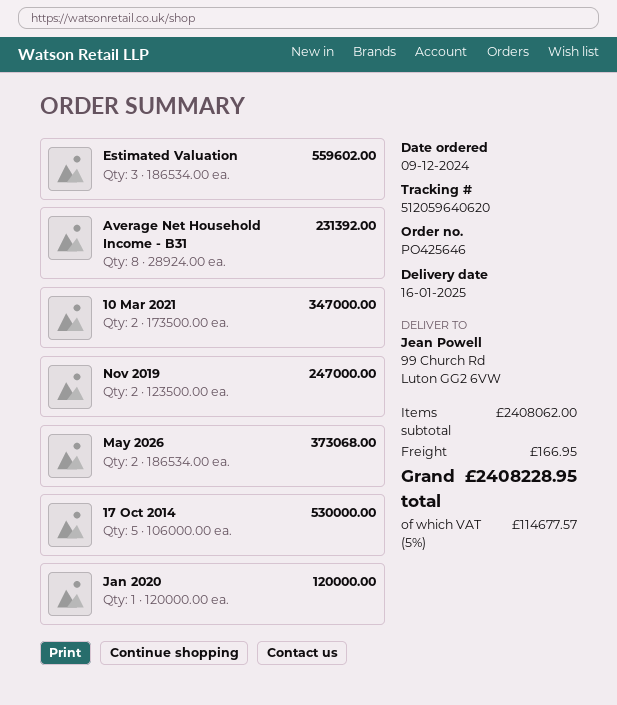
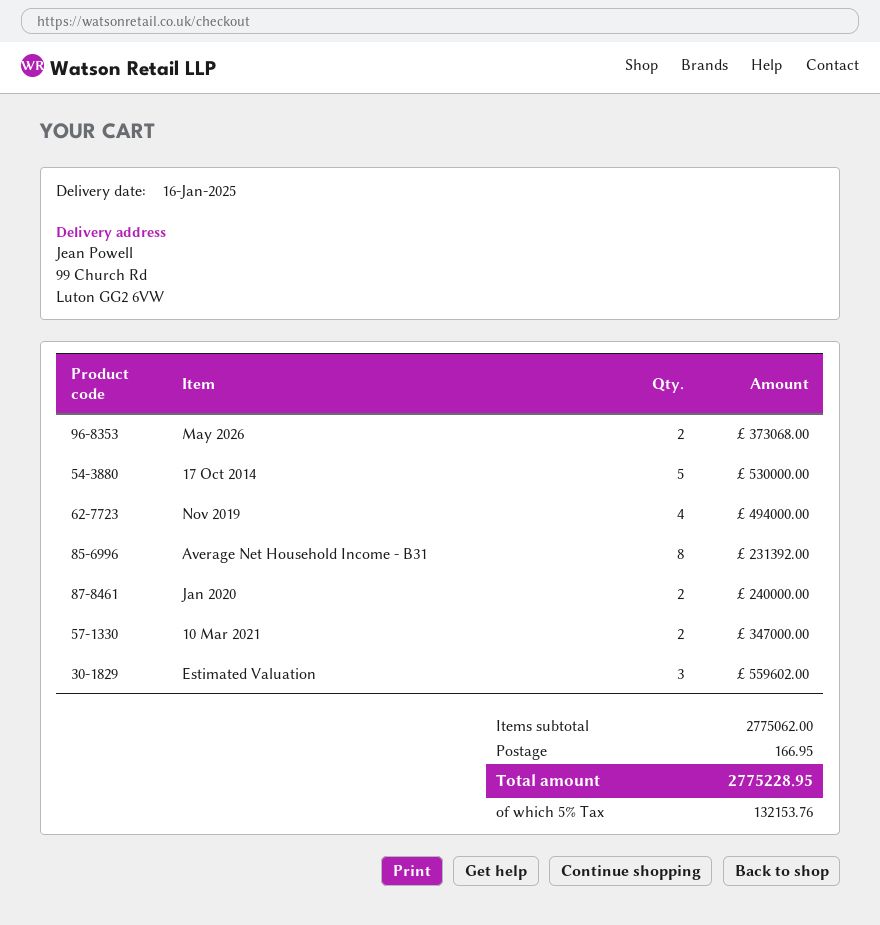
Nov 2019: 2 for 247000.00 -> 4 for 494000.00
Jan 2020: 1 for 120000.00 -> 2 for 240000.00
subtotal: 2408062.00 -> 2775062.00
tax: 5% = 114677.57 -> 5% = 132153.76
total: 2408228.95 -> 2775228.95

